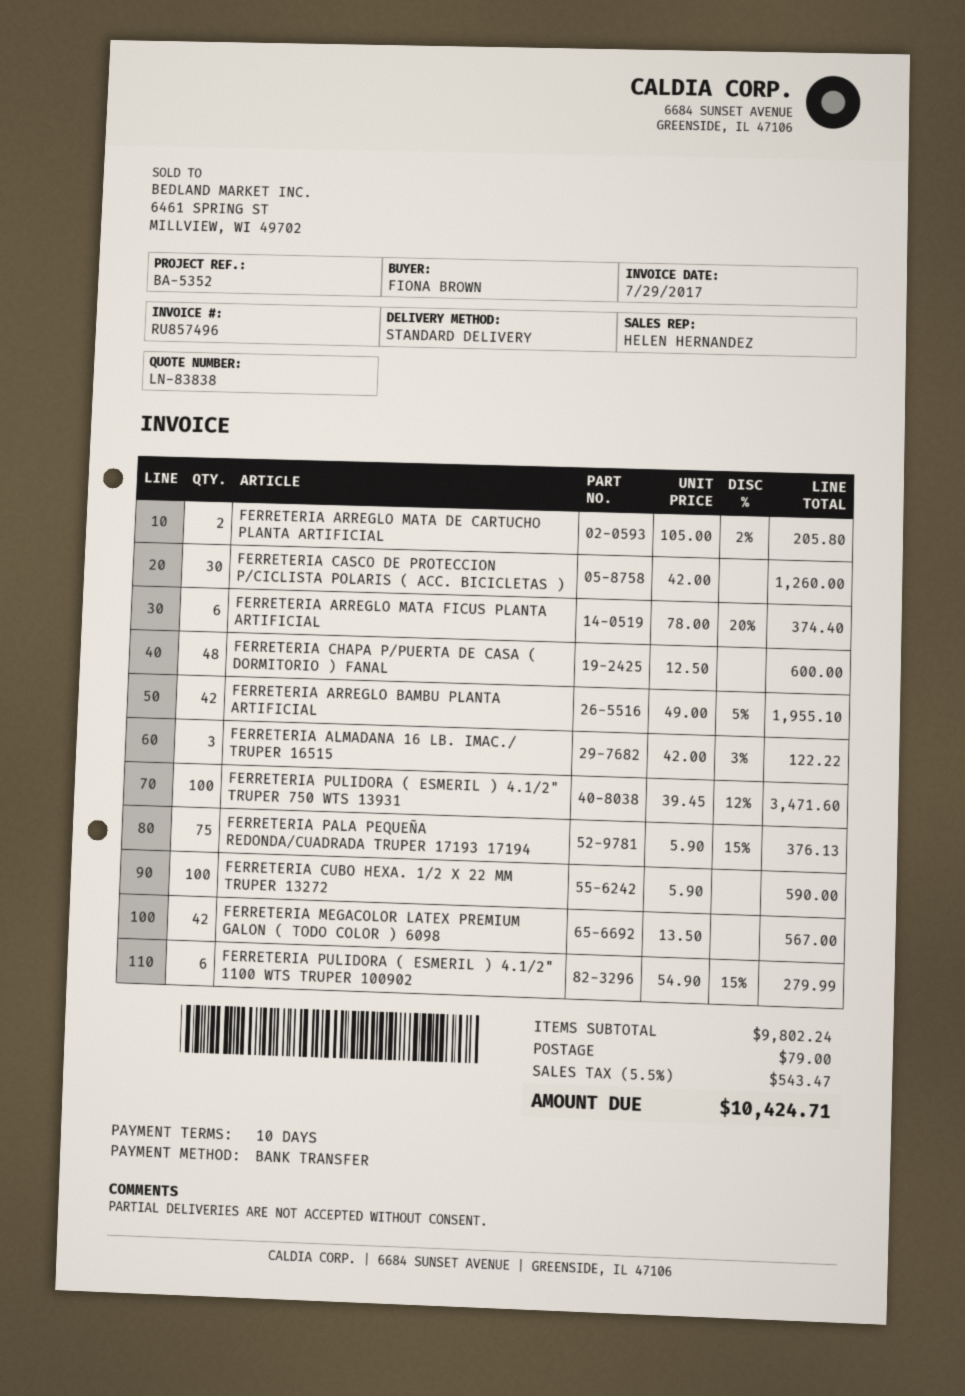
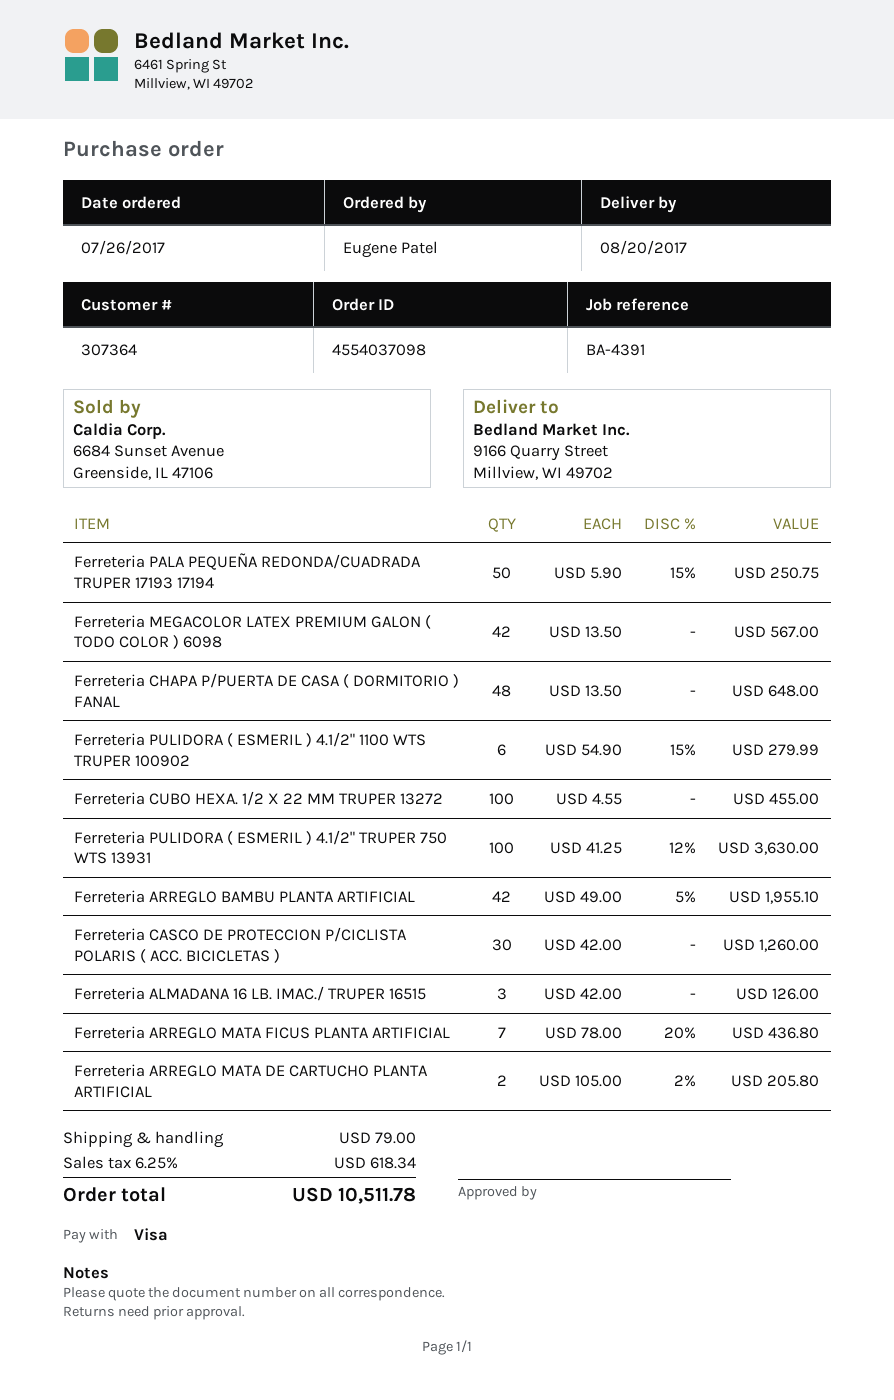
reference: BA-5352 -> BA-4391
ordered by: FIONA BROWN -> Eugene Patel
payment method: bank transfer -> Visa
FERRETERIA ARREGLO MATA FICUS PLANTA ARTIFICIAL: 6 x 78.00 - 20% = 374.40 -> 7 x 78.00 - 20% = 436.80
FERRETERIA CHAPA P/PUERTA DE CASA ( DORMITORIO ) FANAL: 48 x 12.50 = 600.00 -> 48 x 13.50 = 648.00
FERRETERIA ALMADANA 16 LB. IMAC./ TRUPER 16515: 3 x 42.00 - 3% = 122.22 -> 3 x 42.00 = 126.00
FERRETERIA PULIDORA ( ESMERIL ) 4.1/2" TRUPER 750 WTS 13931: 100 x 39.45 - 12% = 3471.60 -> 100 x 41.25 - 12% = 3630.00
FERRETERIA PALA PEQUEÑA REDONDA/CUADRADA TRUPER 17193 17194: 75 x 5.90 - 15% = 376.13 -> 50 x 5.90 - 15% = 250.75
FERRETERIA CUBO HEXA. 1/2 X 22 MM TRUPER 13272: 100 x 5.90 = 590.00 -> 100 x 4.55 = 455.00
tax: 5.5% = 543.47 -> 6.25% = 618.34
total: 10424.71 -> 10511.78

